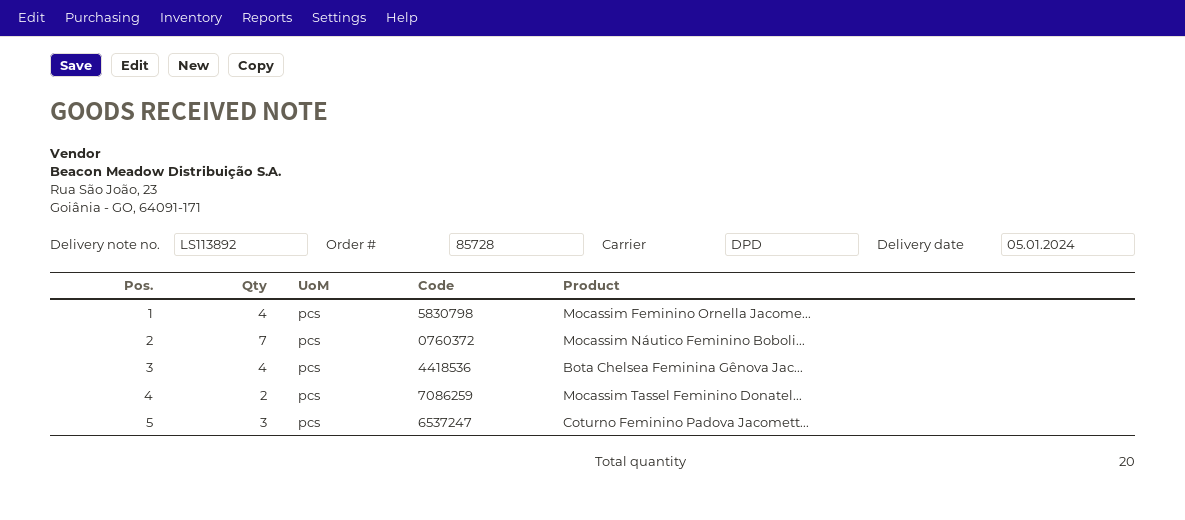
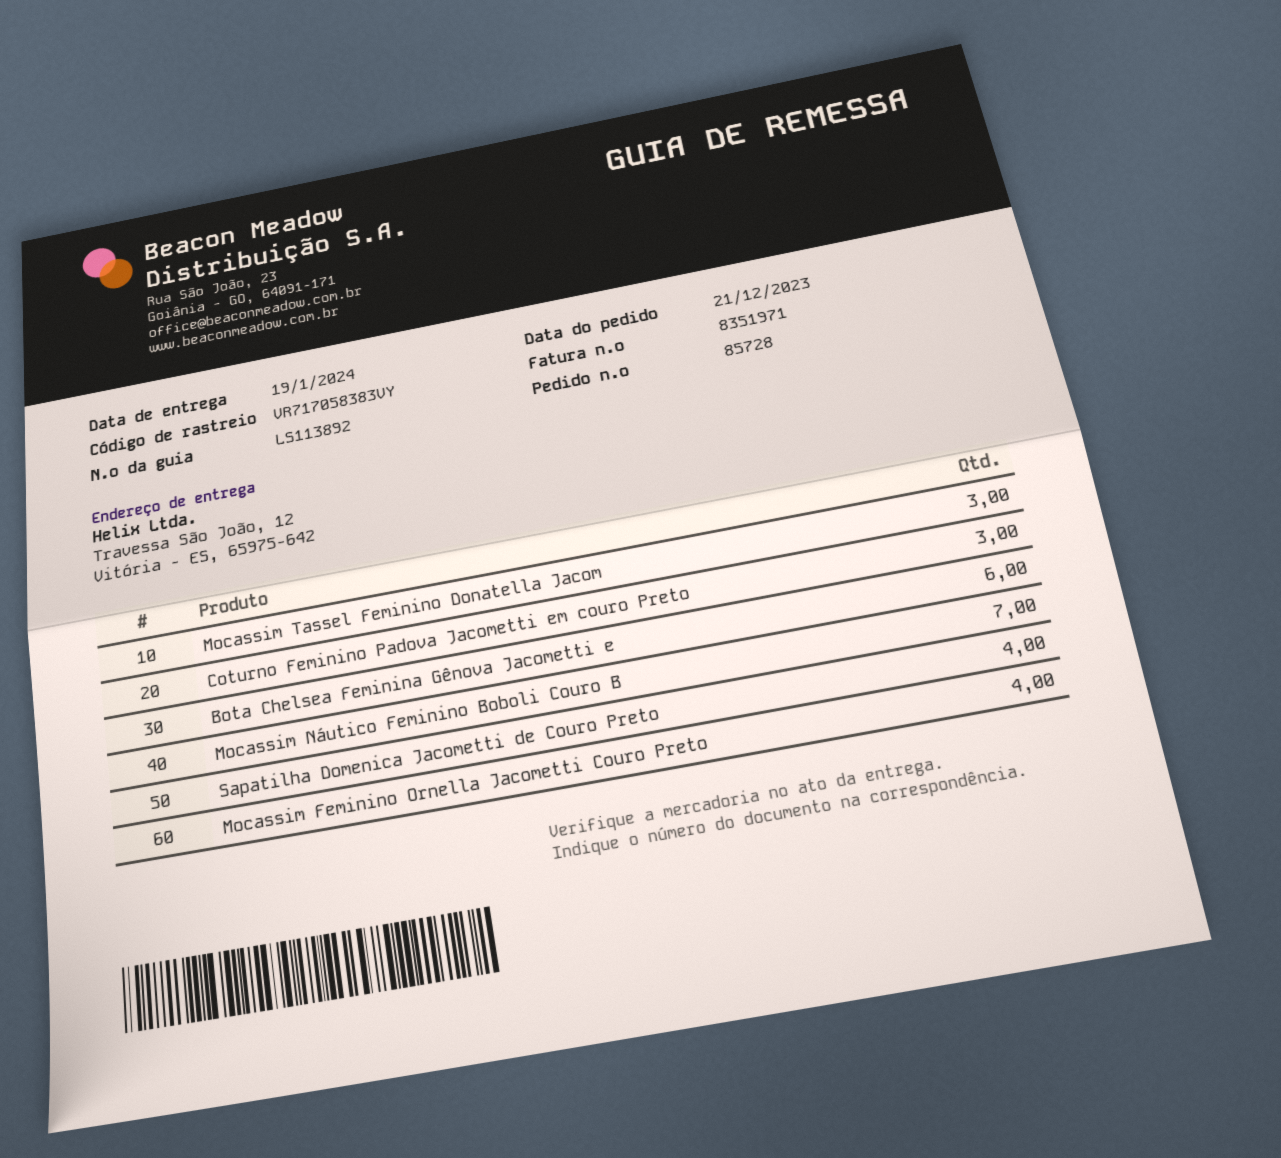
delivery date: 2024-01-05 -> 2024-01-19
Bota Chelsea Feminina Gênova Jac...: 4 -> 6
Mocassim Tassel Feminino Donatel...: 2 -> 3
Sapatilha Domenica Jacometti de Couro Preto: none -> 4

